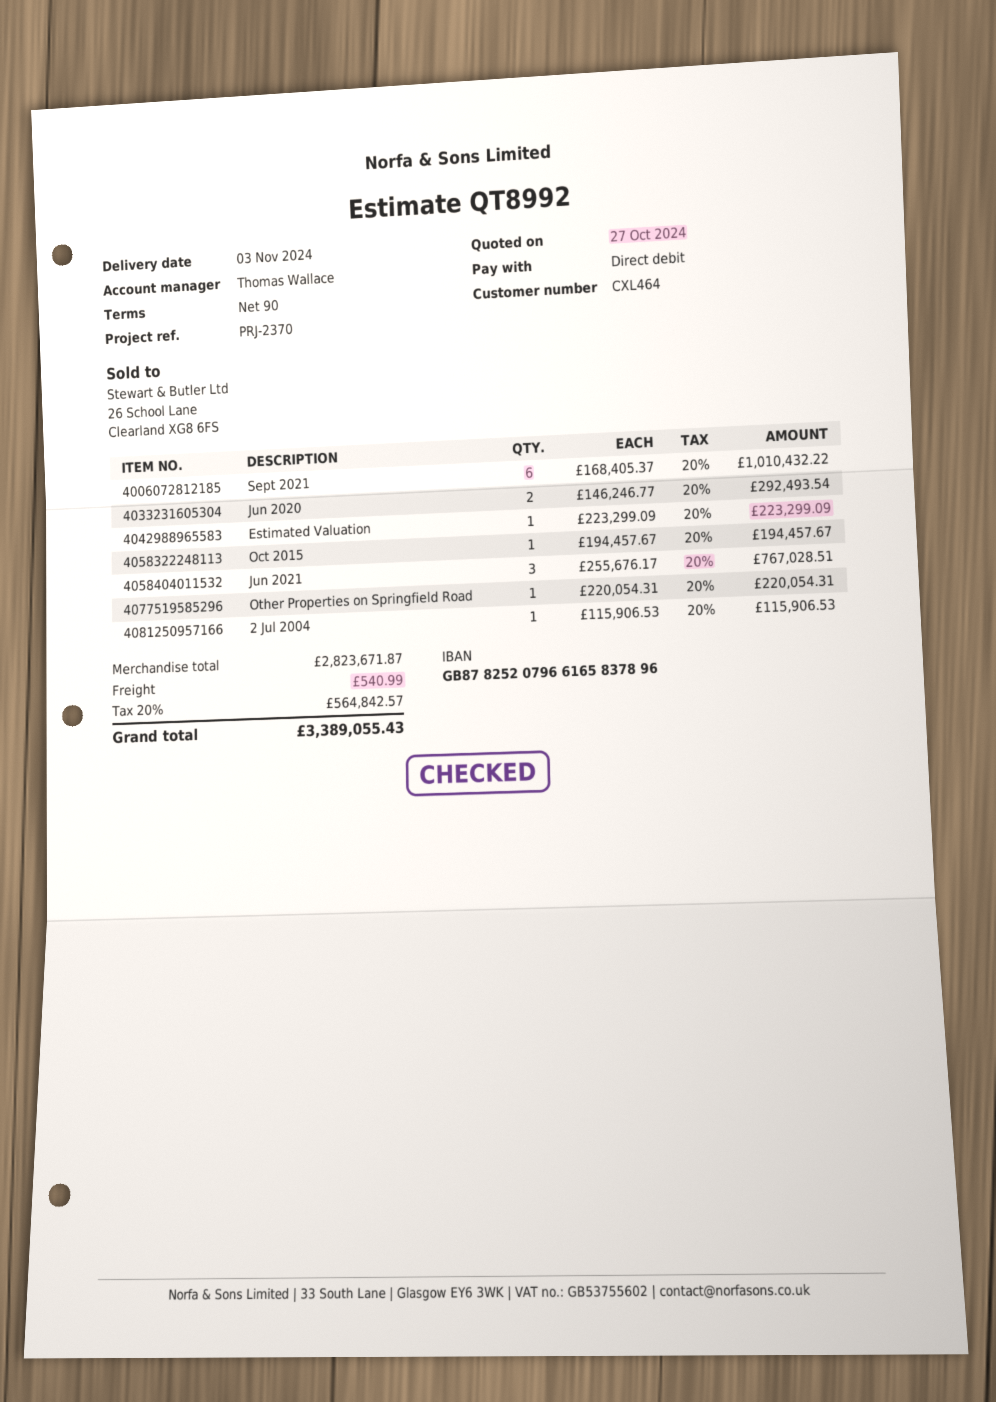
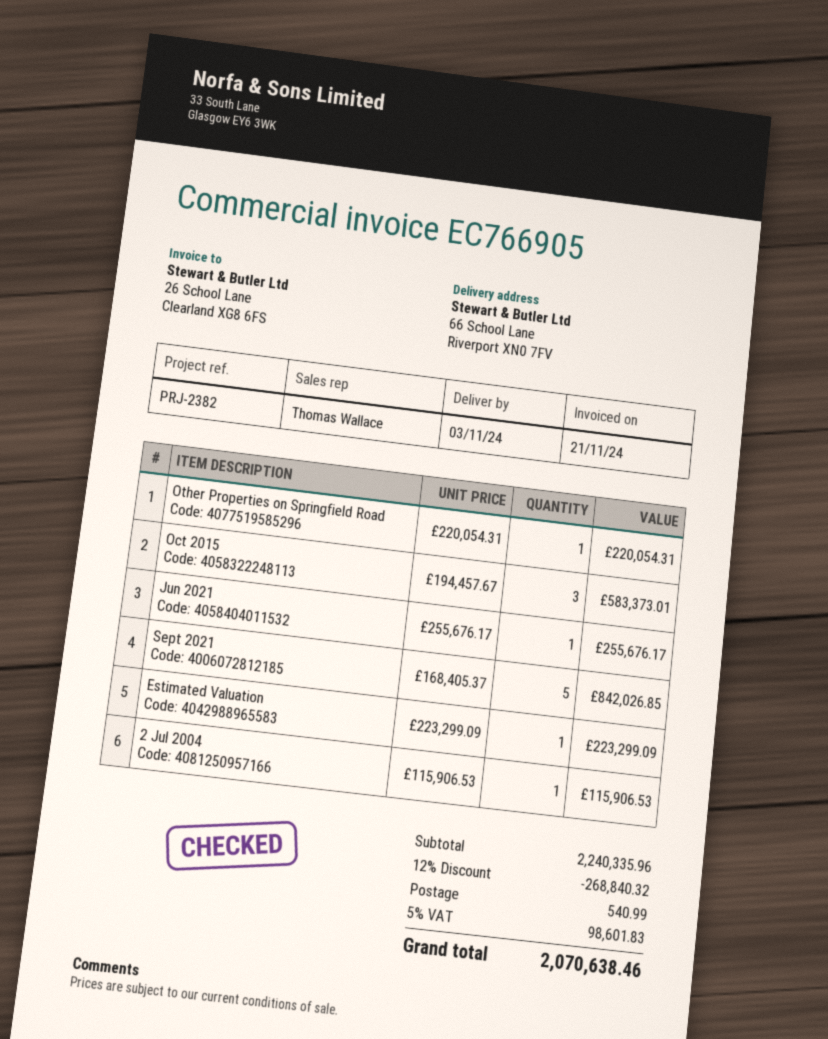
reference: PRJ-2370 -> PRJ-2382
Sept 2021: 6 x 168405.37 = 1010432.22 -> 5 x 168405.37 = 842026.85
Jun 2020: 2 x 146246.77 = 292493.54 -> none
Oct 2015: 1 x 194457.67 = 194457.67 -> 3 x 194457.67 = 583373.01
Jun 2021: 3 x 255676.17 = 767028.51 -> 1 x 255676.17 = 255676.17
subtotal: 2823671.87 -> 2240335.96
discount: none -> 12% = 268840.32
tax: 20% = 564842.57 -> 5% = 98601.83
total: 3389055.43 -> 2070638.46

